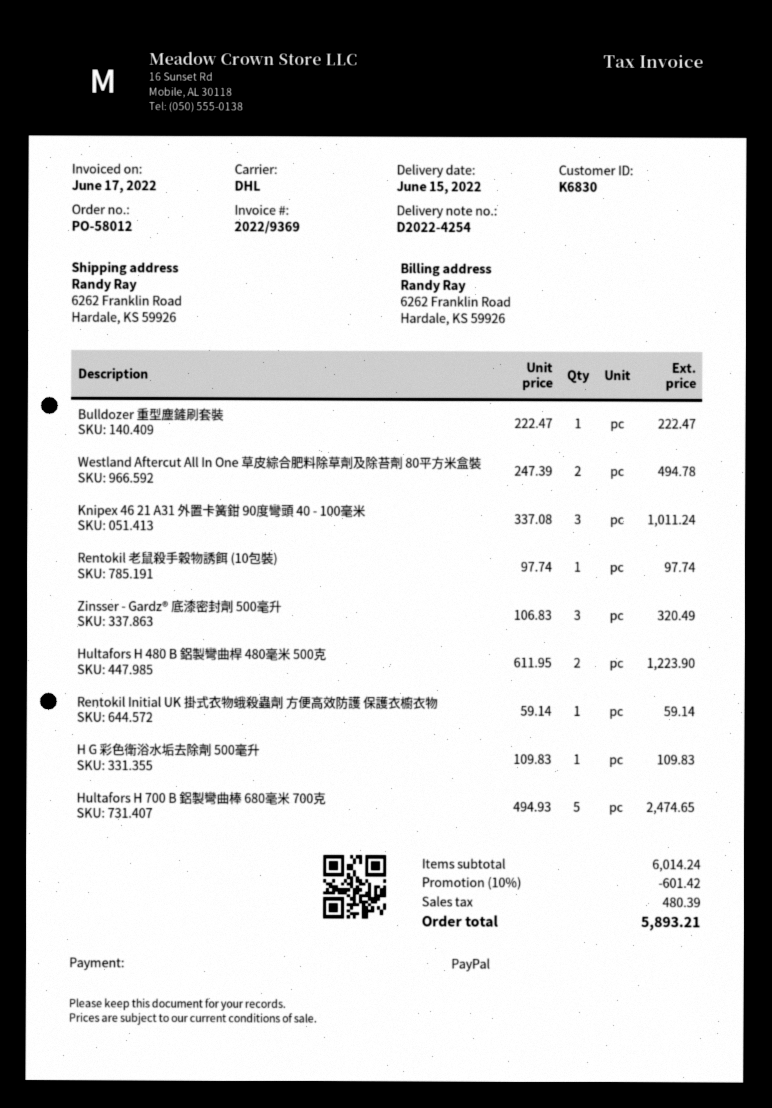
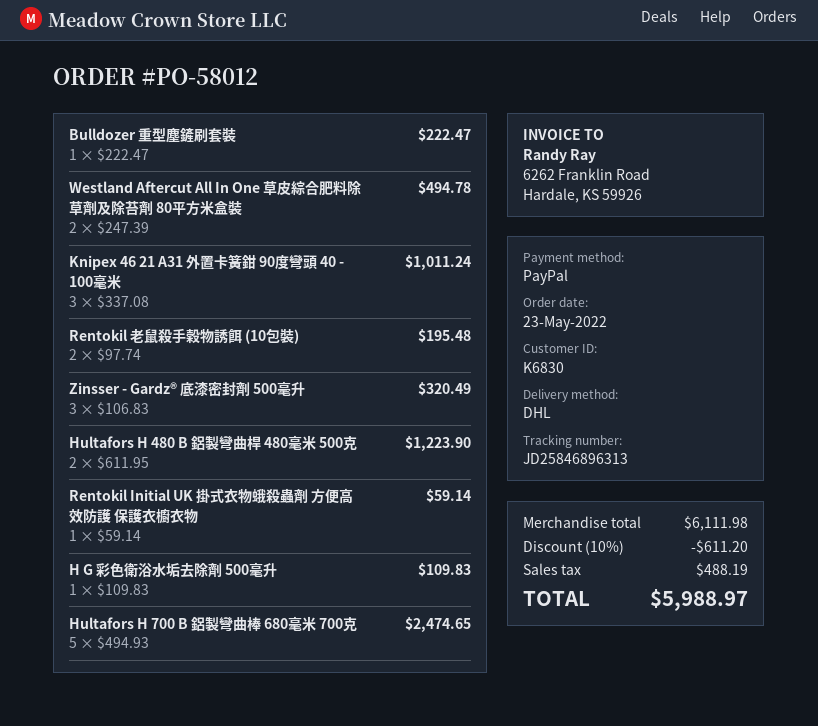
Rentokil 老鼠殺手穀物誘餌 (10包裝): 1 x 97.74 = 97.74 -> 2 x 97.74 = 195.48
subtotal: 6014.24 -> 6111.98
discount: 10% = 601.42 -> 10% = 611.20
tax: 480.39 -> 488.19
total: 5893.21 -> 5988.97

